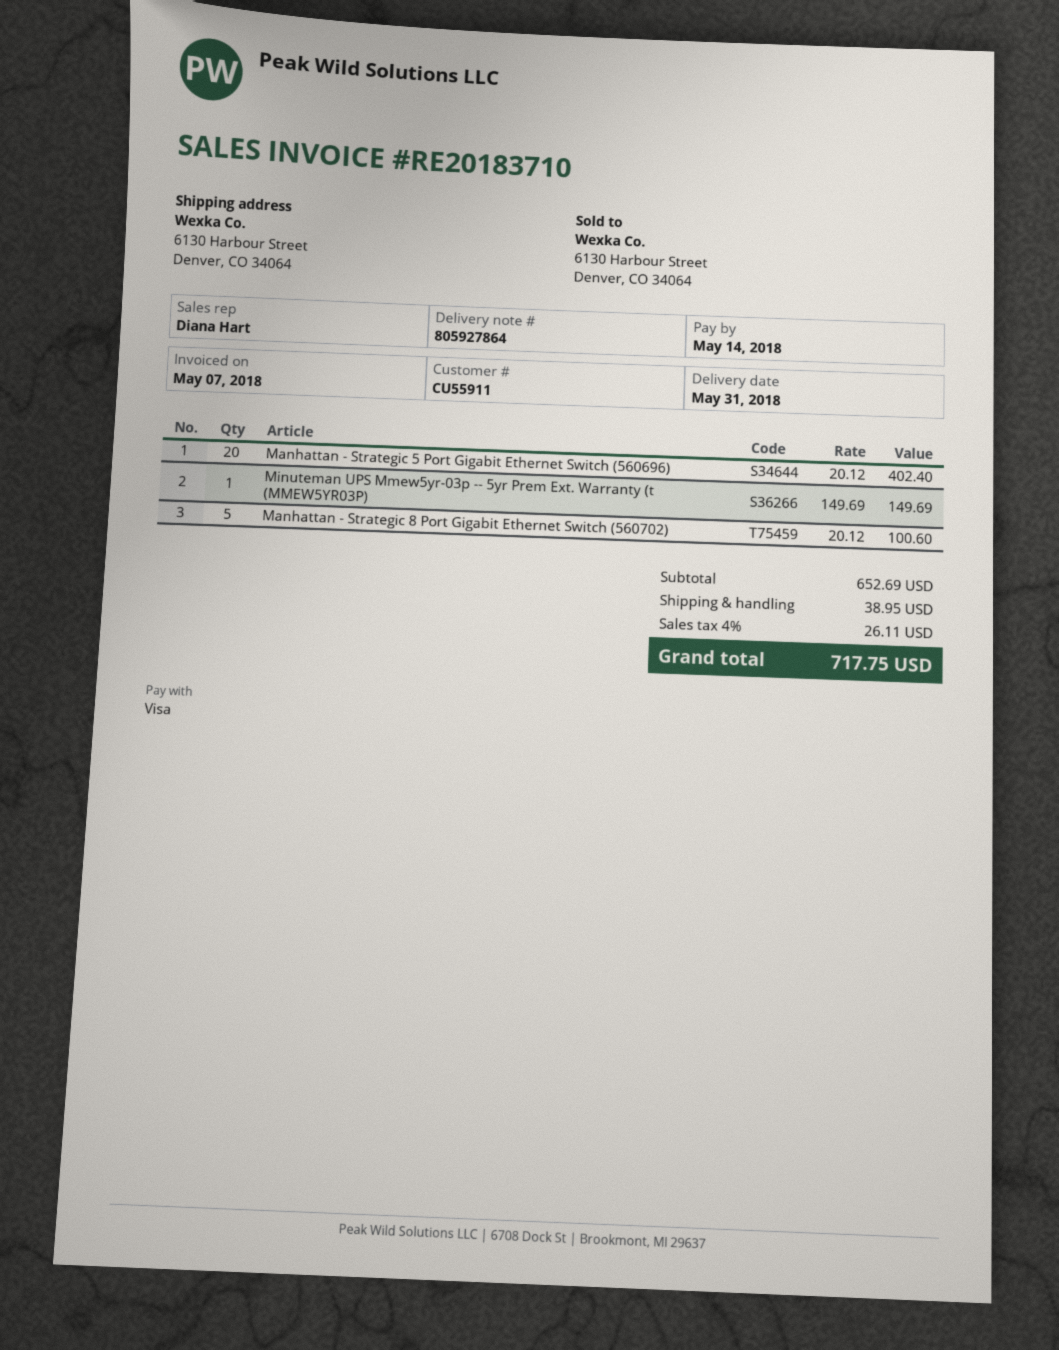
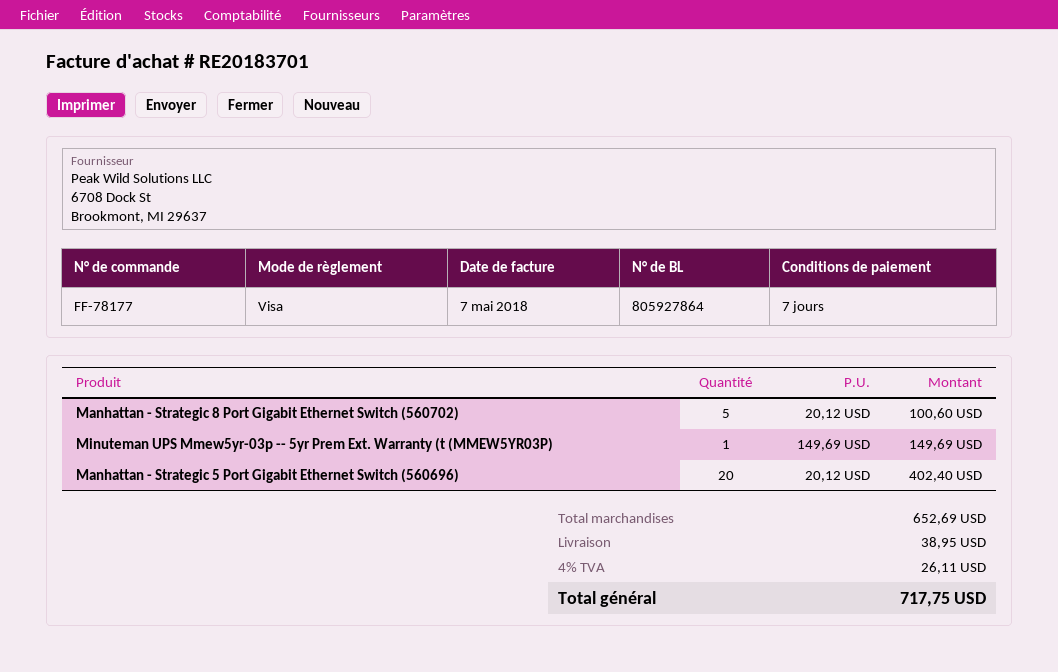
invoice number: RE20183710 -> RE20183701

